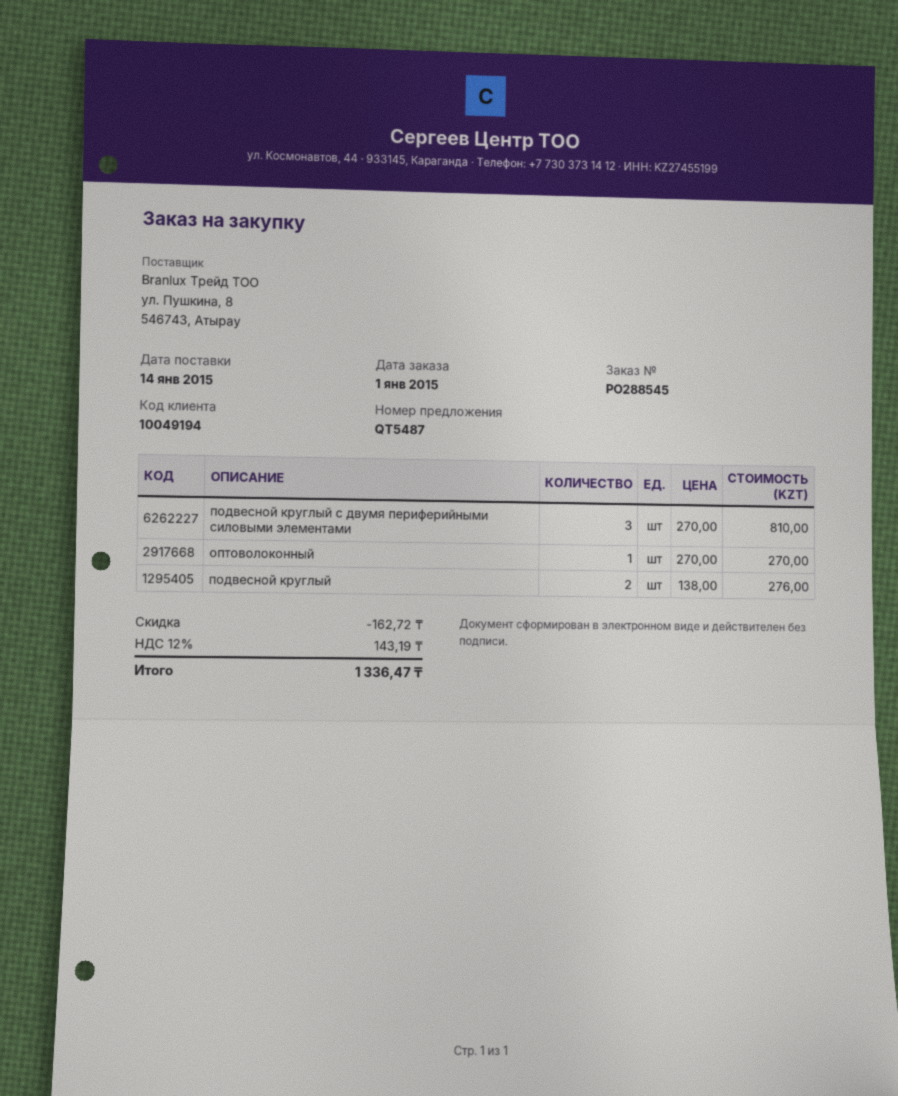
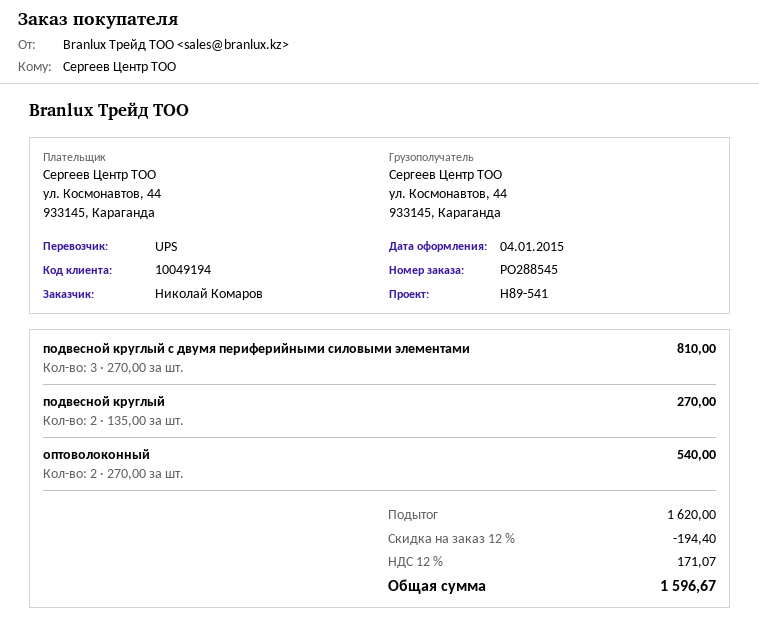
order date: 2015-01-01 -> 2015-01-04
оптоволоконный: 1 x 270.00 = 270.00 -> 2 x 270.00 = 540.00
подвесной круглый: 2 x 138.00 = 276.00 -> 2 x 135.00 = 270.00
discount: 162.72 -> 194.40
tax: 12% = 143.19 -> 12% = 171.07
total: 1336.47 -> 1596.67

